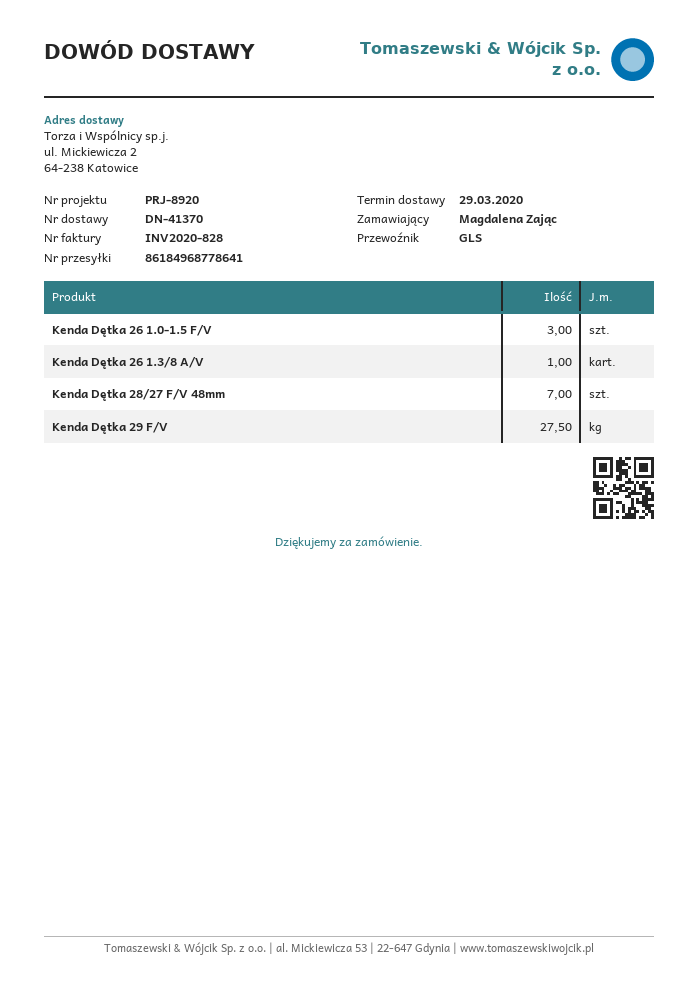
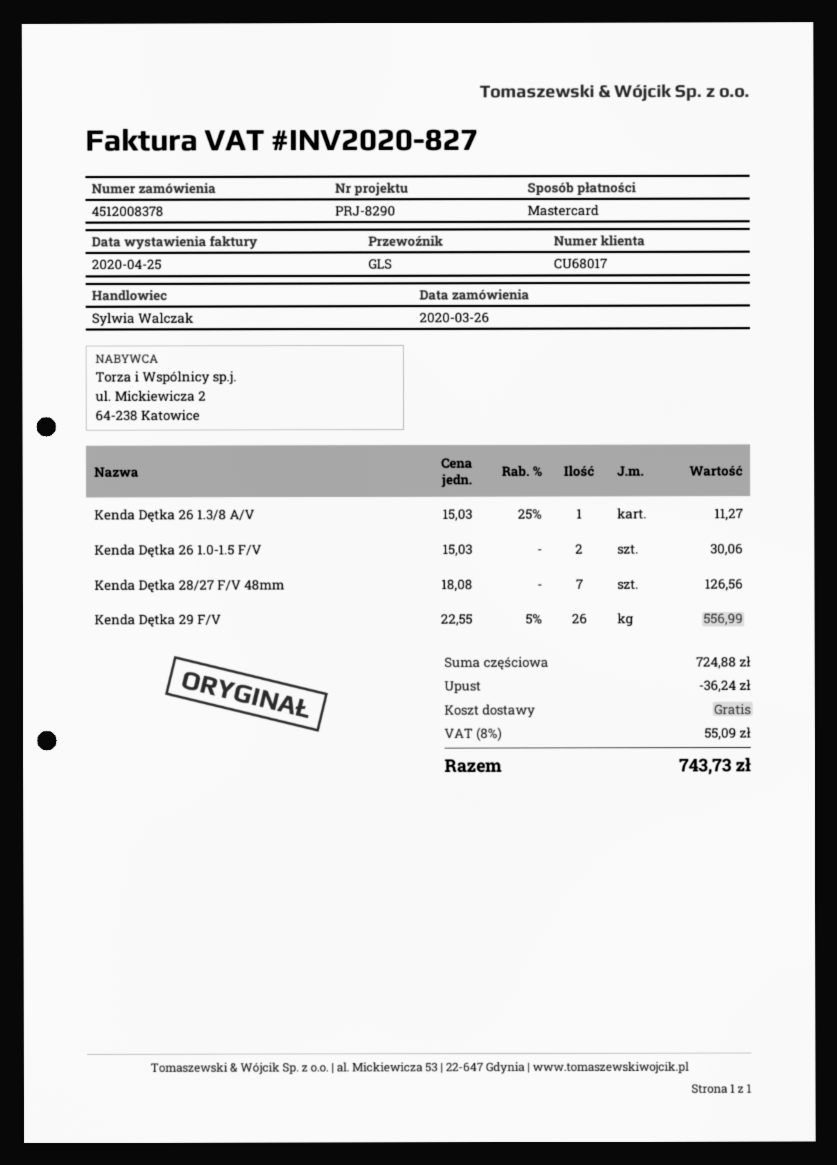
invoice number: INV2020-828 -> INV2020-827
reference: PRJ-8920 -> PRJ-8290
Kenda Dętka 26 1.0-1.5 F/V: 3 -> 2
Kenda Dętka 29 F/V: 27.5 -> 26

